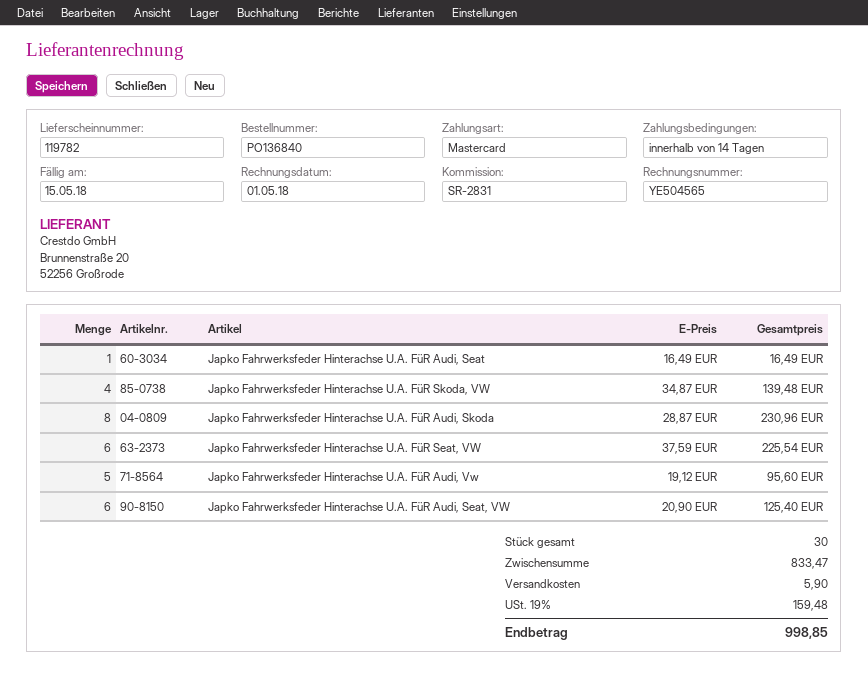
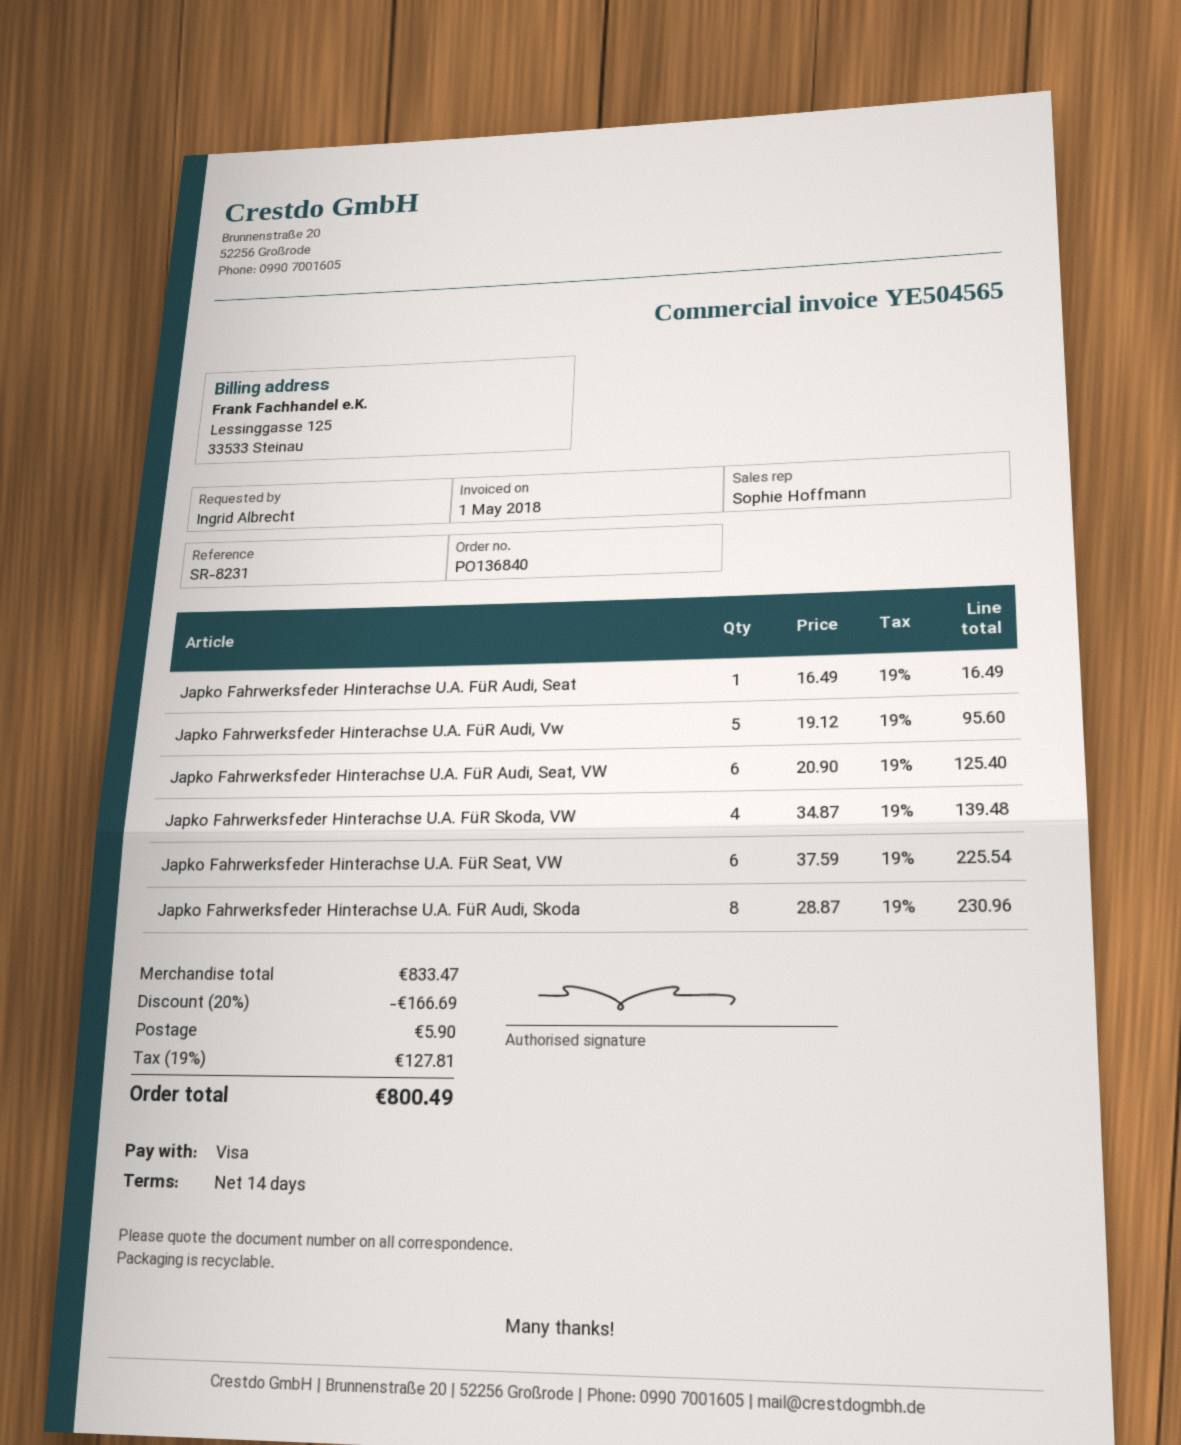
reference: SR-2831 -> SR-8231
payment method: Mastercard -> Visa
discount: none -> 20% = 166.69
tax: 19% = 159.48 -> 19% = 127.81
total: 998.85 -> 800.49

